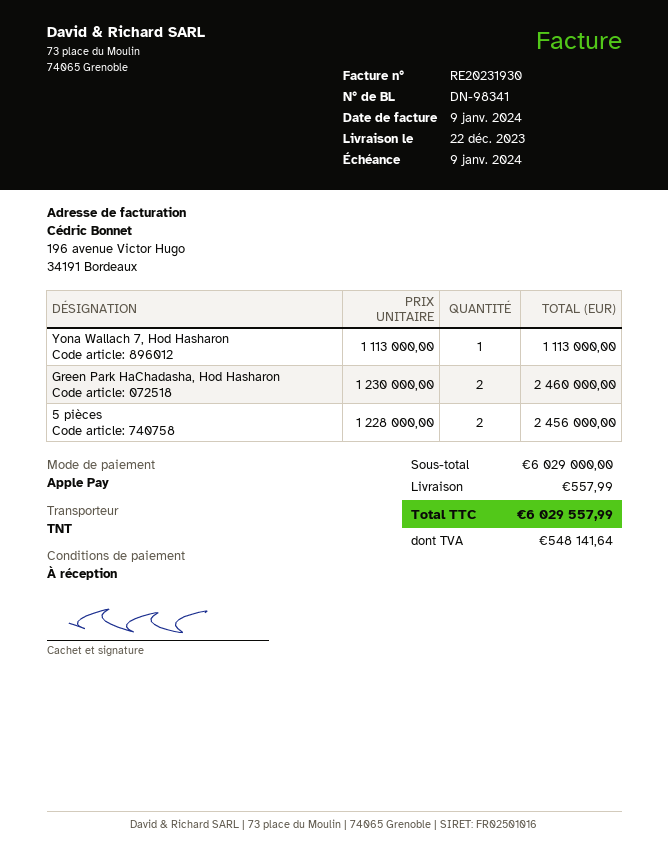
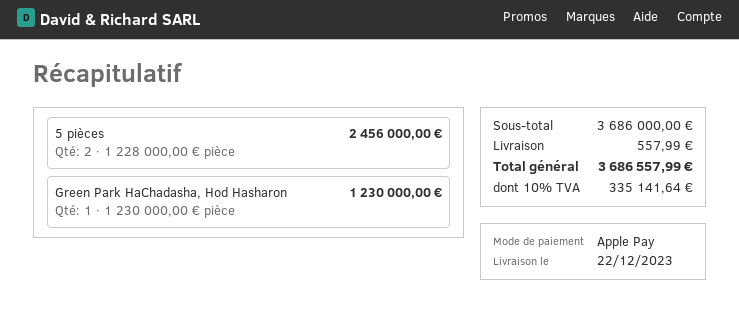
Yona Wallach 7, Hod Hasharon: 1 x 1113000.00 = 1113000.00 -> none
Green Park HaChadasha, Hod Hasharon: 2 x 1230000.00 = 2460000.00 -> 1 x 1230000.00 = 1230000.00
subtotal: 6029000.00 -> 3686000.00
tax: 548141.64 -> 335141.64
total: 6029557.99 -> 3686557.99

